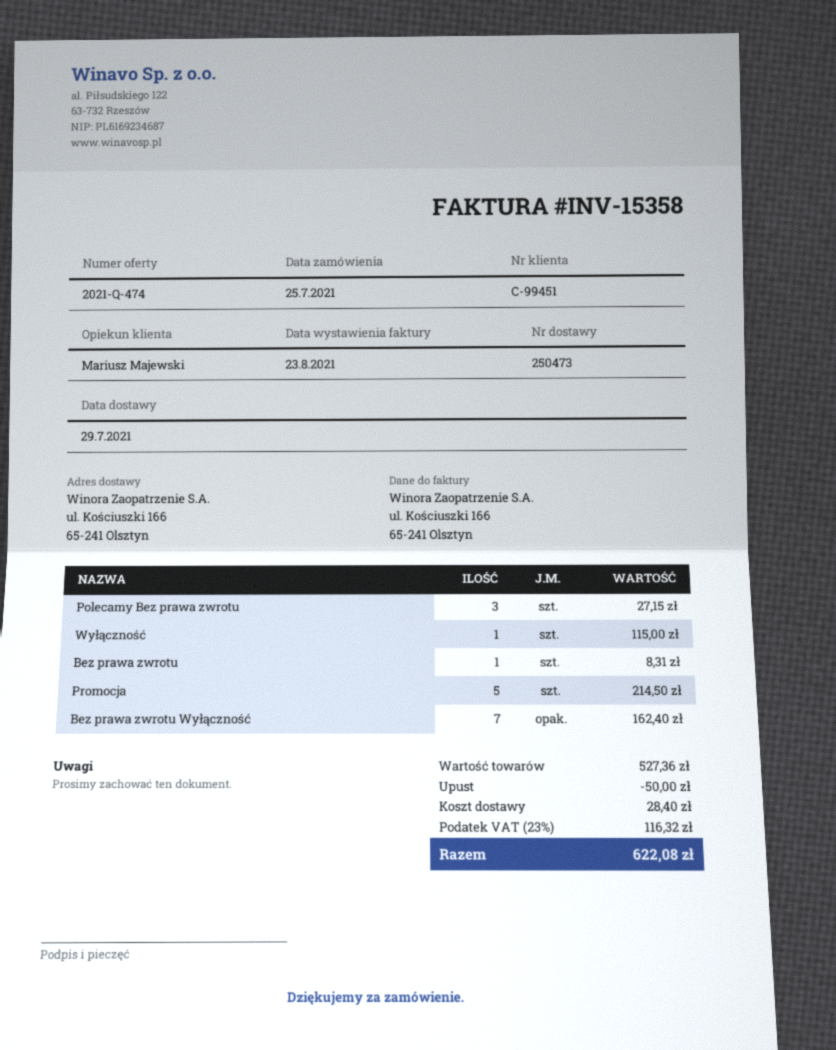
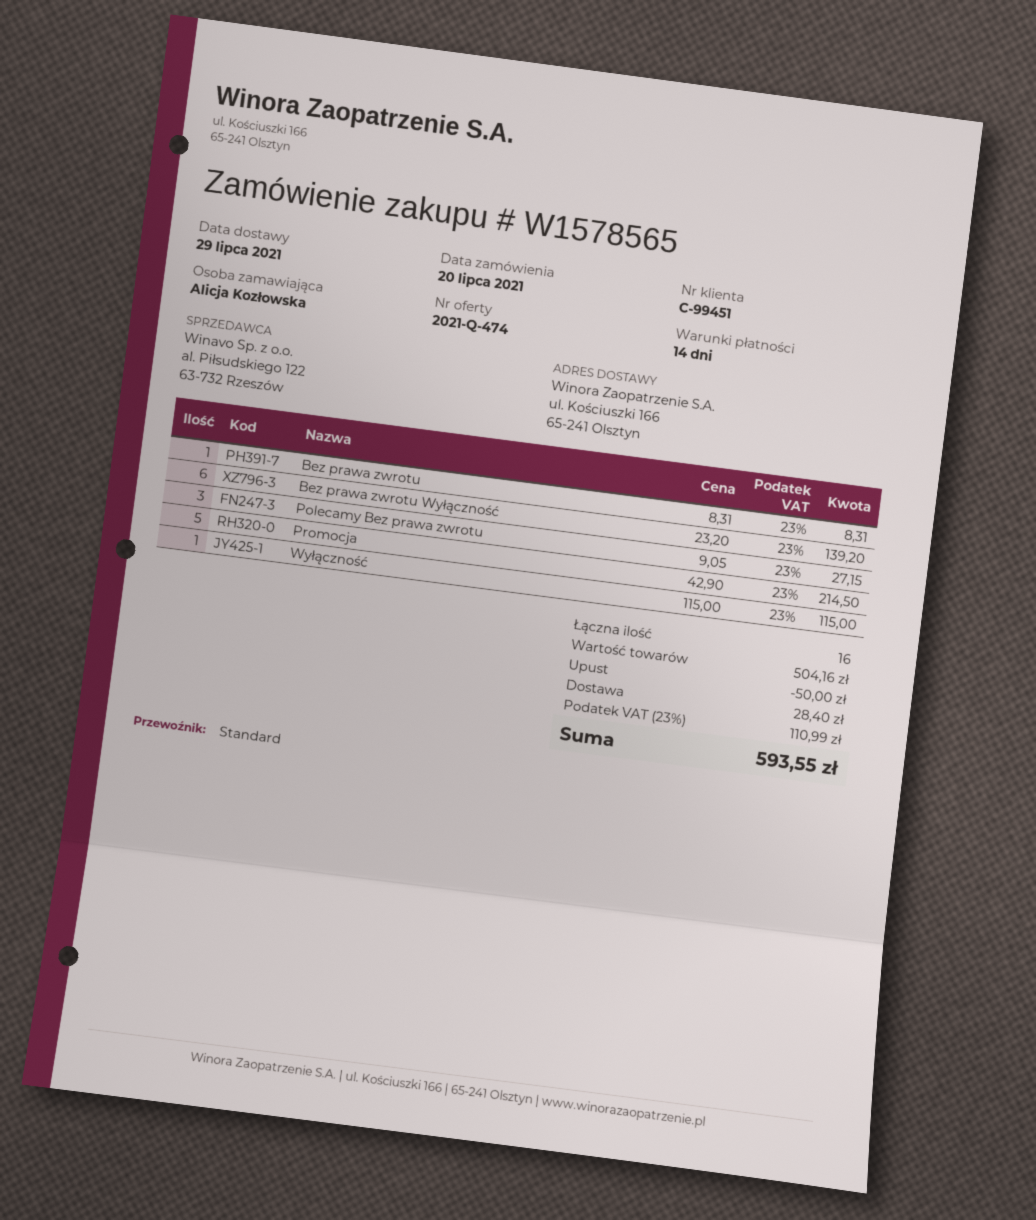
order date: 2021-07-25 -> 2021-07-20
Bez prawa zwrotu Wyłączność: 7 for 162.40 -> 6 for 139.20
subtotal: 527.36 -> 504.16
tax: 23% = 116.32 -> 23% = 110.99
total: 622.08 -> 593.55

